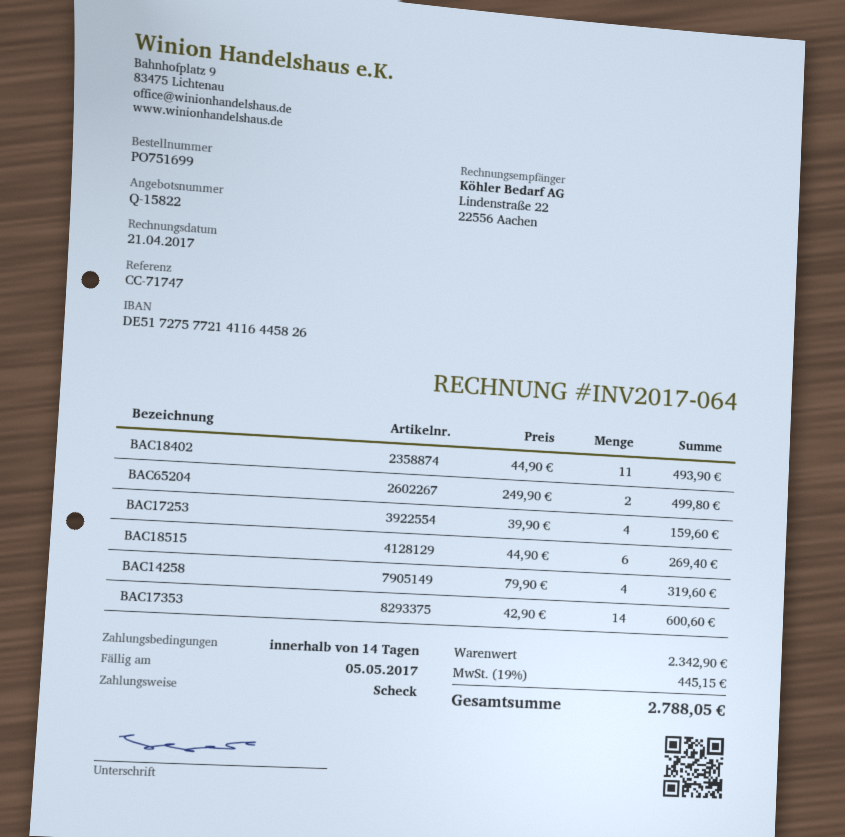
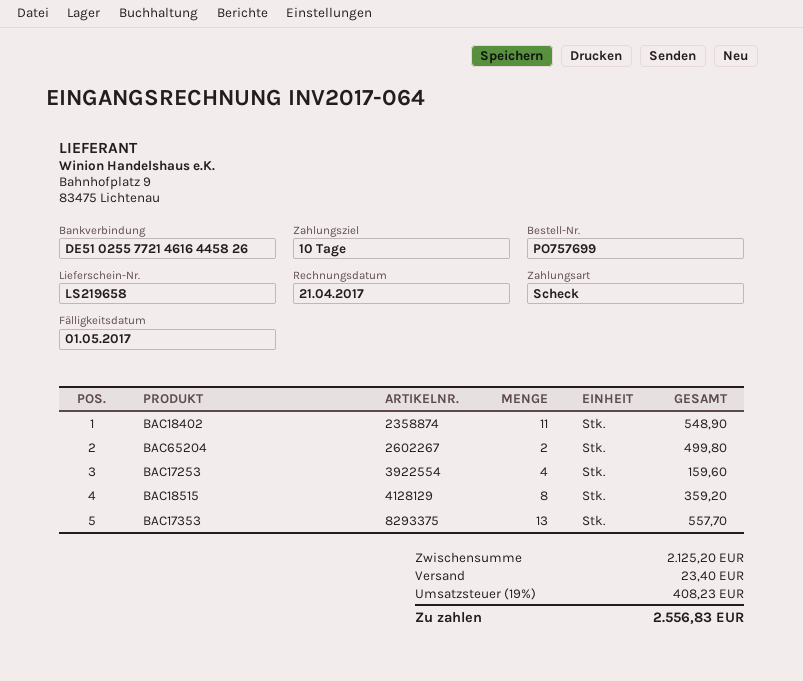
order number: PO751699 -> PO757699
payment terms: 14 days -> 10 days
due date: 2017-05-05 -> 2017-05-01
bank account: DE51727577214116445826 -> DE51025577214616445826
BAC18402: 11 for 493.90 -> 11 for 548.90
BAC18515: 6 for 269.40 -> 8 for 359.20
BAC14258: 4 for 319.60 -> none
BAC17353: 14 for 600.60 -> 13 for 557.70
subtotal: 2342.90 -> 2125.20
shipping: none -> 23.40
tax: 19% = 445.15 -> 19% = 408.23
total: 2788.05 -> 2556.83

